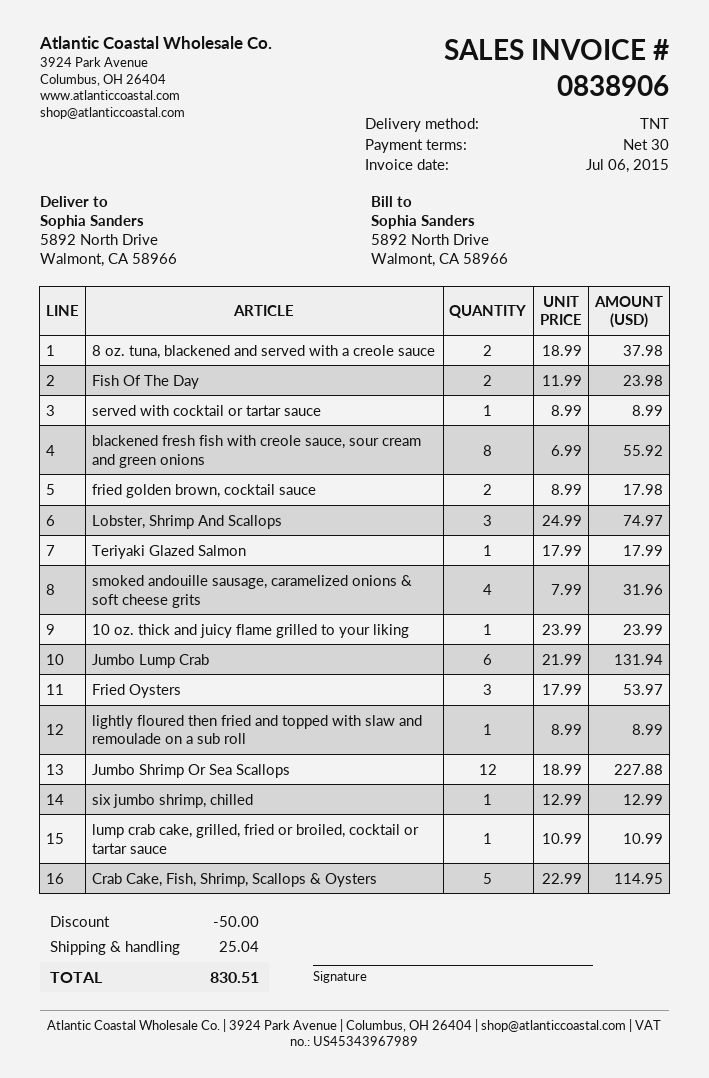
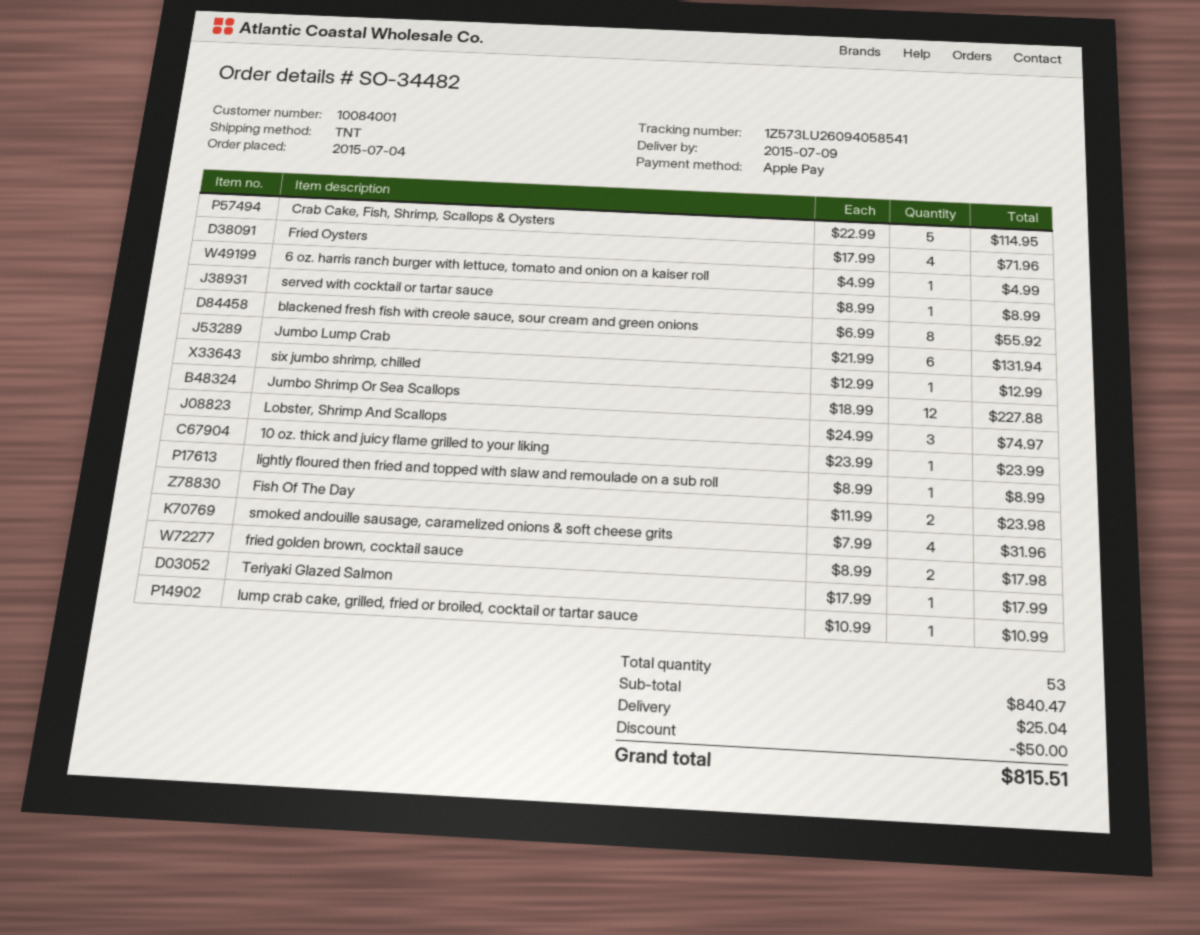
8 oz. tuna, blackened and served with a creole sauce: 2 x 18.99 = 37.98 -> none
Fried Oysters: 3 x 17.99 = 53.97 -> 4 x 17.99 = 71.96
6 oz. harris ranch burger with lettuce, tomato and onion on a kaiser roll: none -> 1 x 4.99 = 4.99
total: 830.51 -> 815.51

